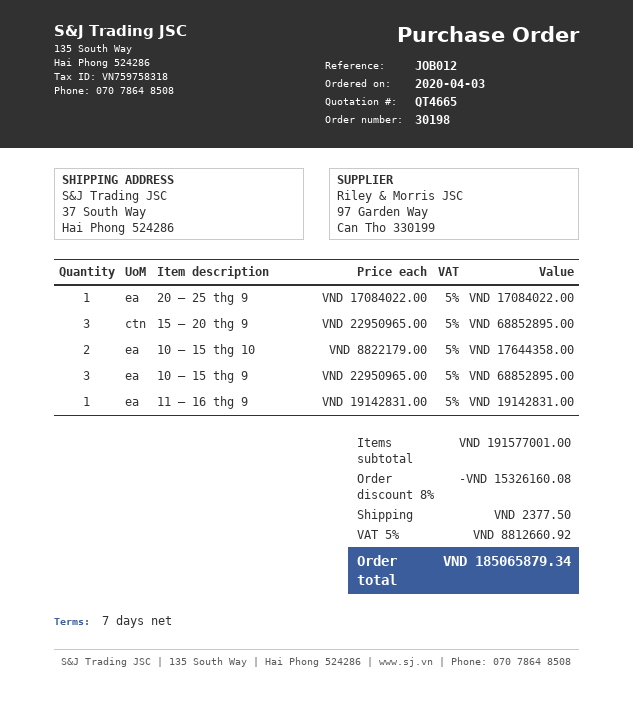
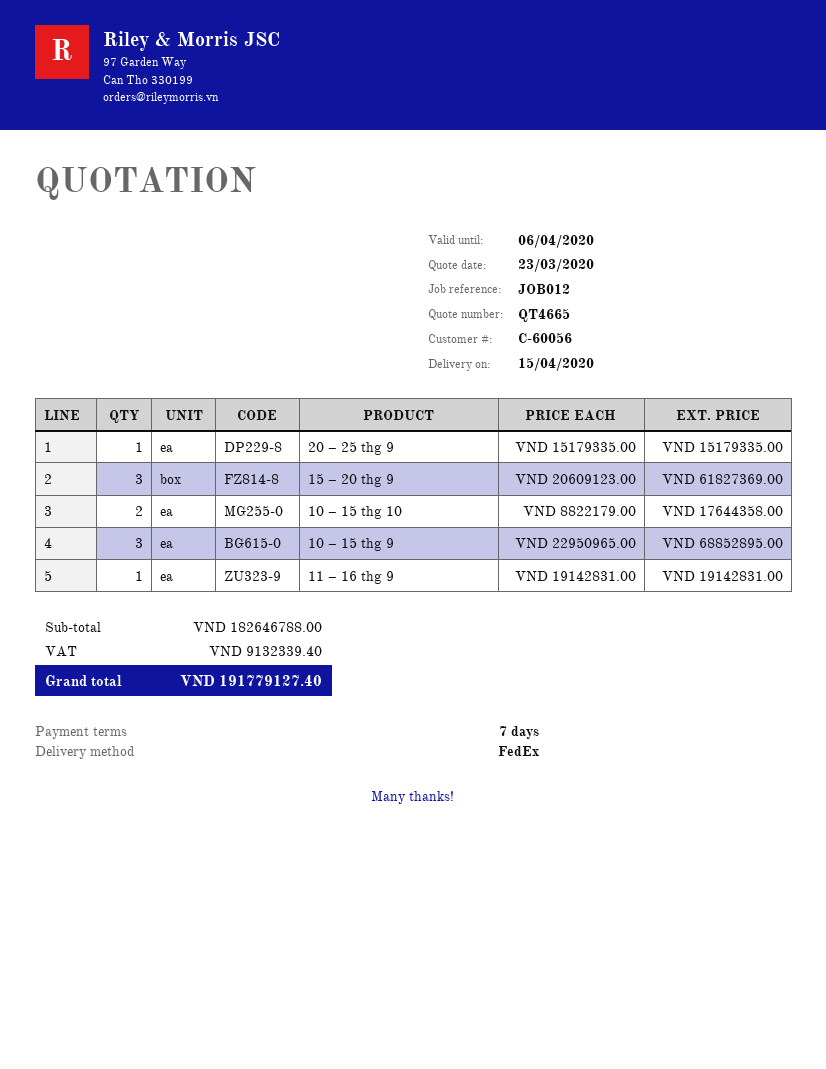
20 – 25 thg 9: 1 x 17084022.00 = 17084022.00 -> 1 x 15179335.00 = 15179335.00
15 – 20 thg 9: 3 x 22950965.00 = 68852895.00 -> 3 x 20609123.00 = 61827369.00
subtotal: 191577001.00 -> 182646788.00
discount: 8% = 15326160.08 -> none
shipping: 2377.50 -> none
tax: 8812660.92 -> 9132339.40
total: 185065879.34 -> 191779127.40

